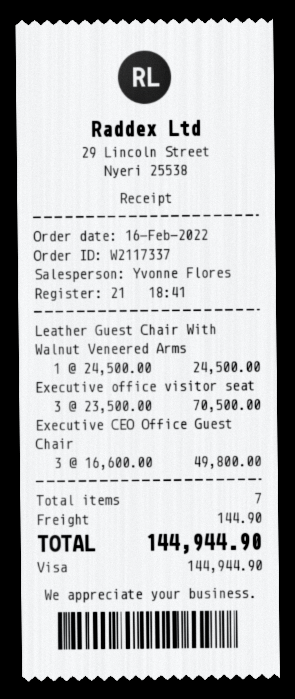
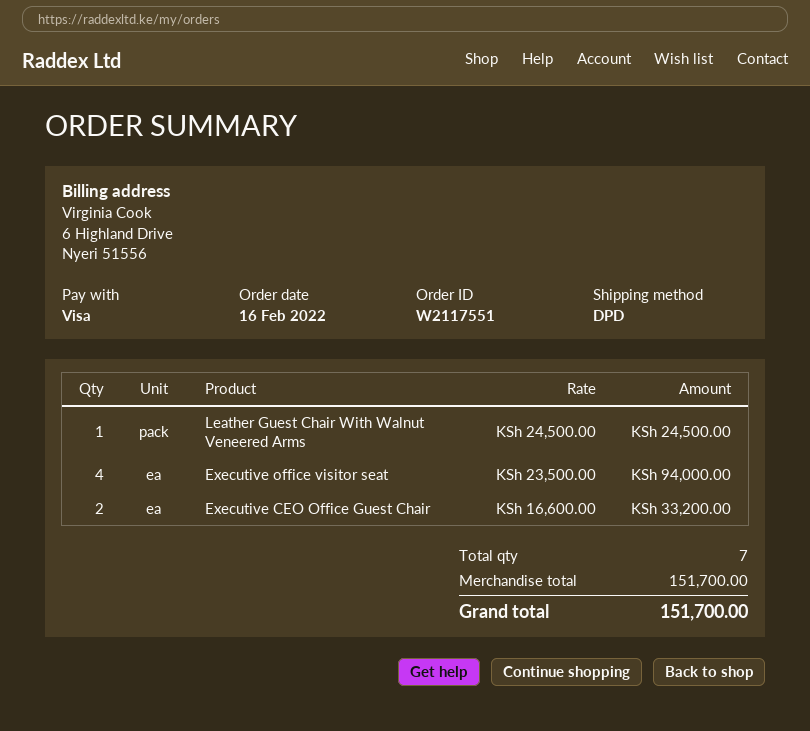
order number: W2117337 -> W2117551
Executive office visitor seat: 3 x 23500.00 = 70500.00 -> 4 x 23500.00 = 94000.00
Executive CEO Office Guest Chair: 3 x 16600.00 = 49800.00 -> 2 x 16600.00 = 33200.00
shipping: 144.90 -> none
total: 144944.90 -> 151700.00

